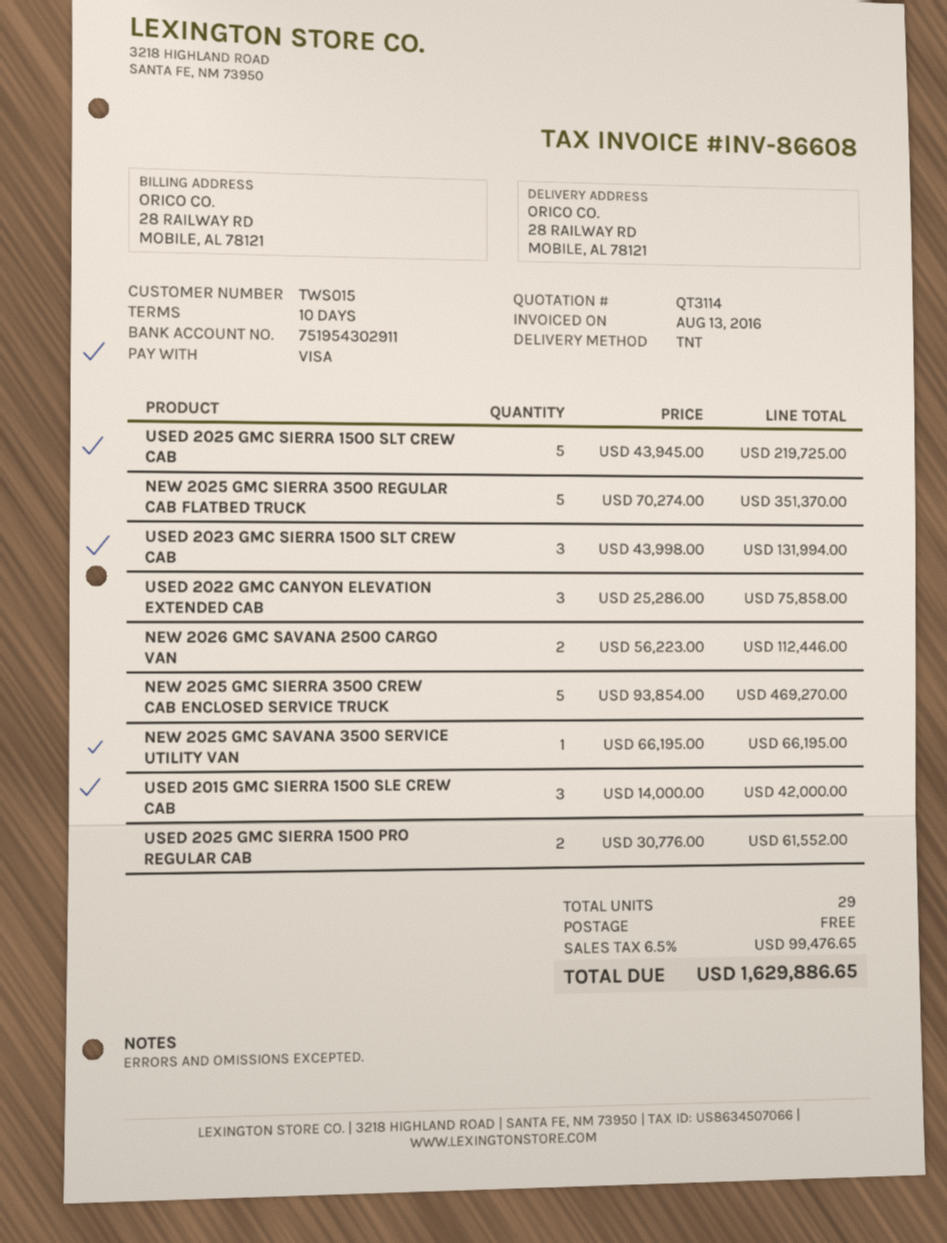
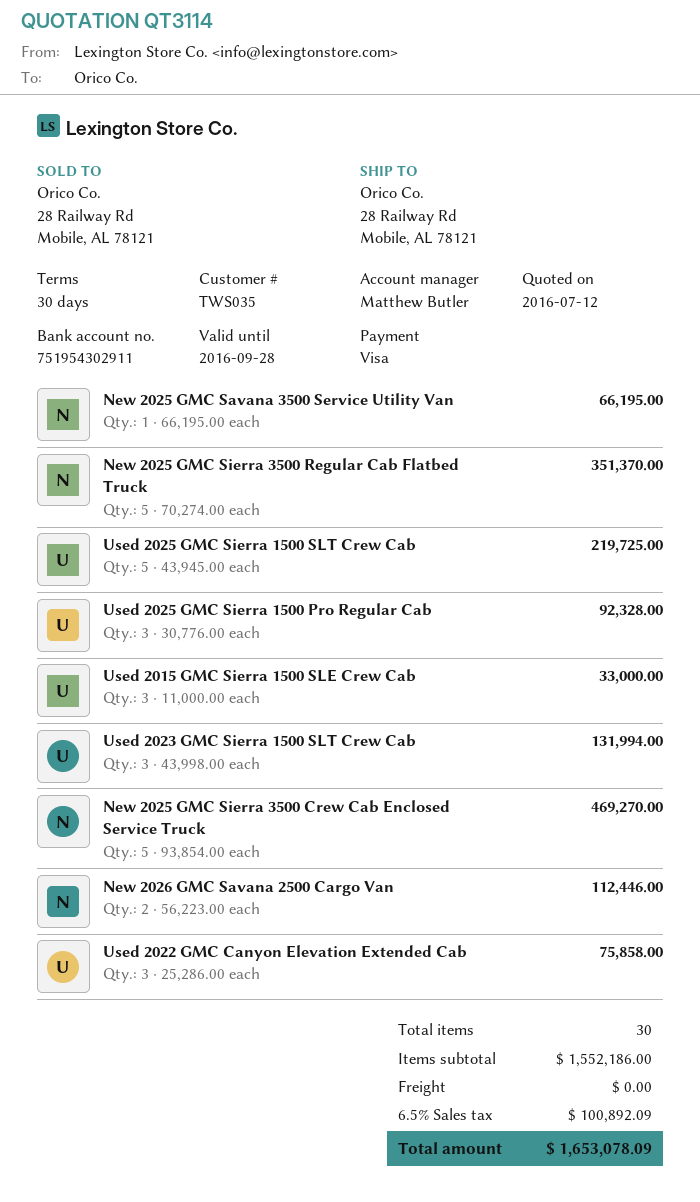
payment terms: 10 days -> 30 days
customer number: TWS015 -> TWS035
USED 2015 GMC SIERRA 1500 SLE CREW CAB: 3 x 14000.00 = 42000.00 -> 3 x 11000.00 = 33000.00
USED 2025 GMC SIERRA 1500 PRO REGULAR CAB: 2 x 30776.00 = 61552.00 -> 3 x 30776.00 = 92328.00
total quantity: 29 -> 30
tax: 6.5% = 99476.65 -> 6.5% = 100892.09
total: 1629886.65 -> 1653078.09

